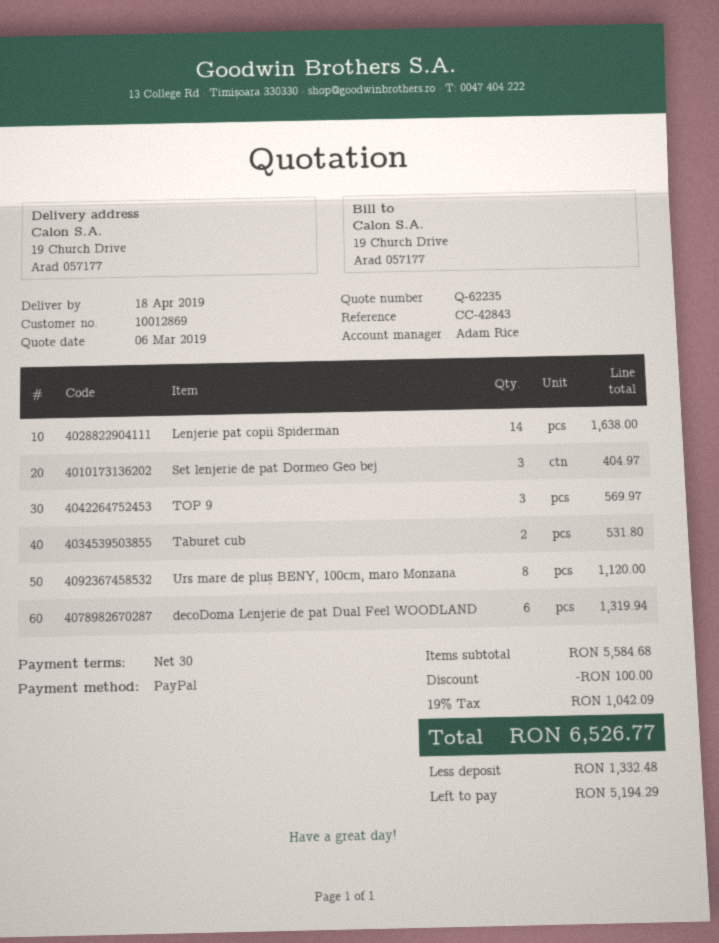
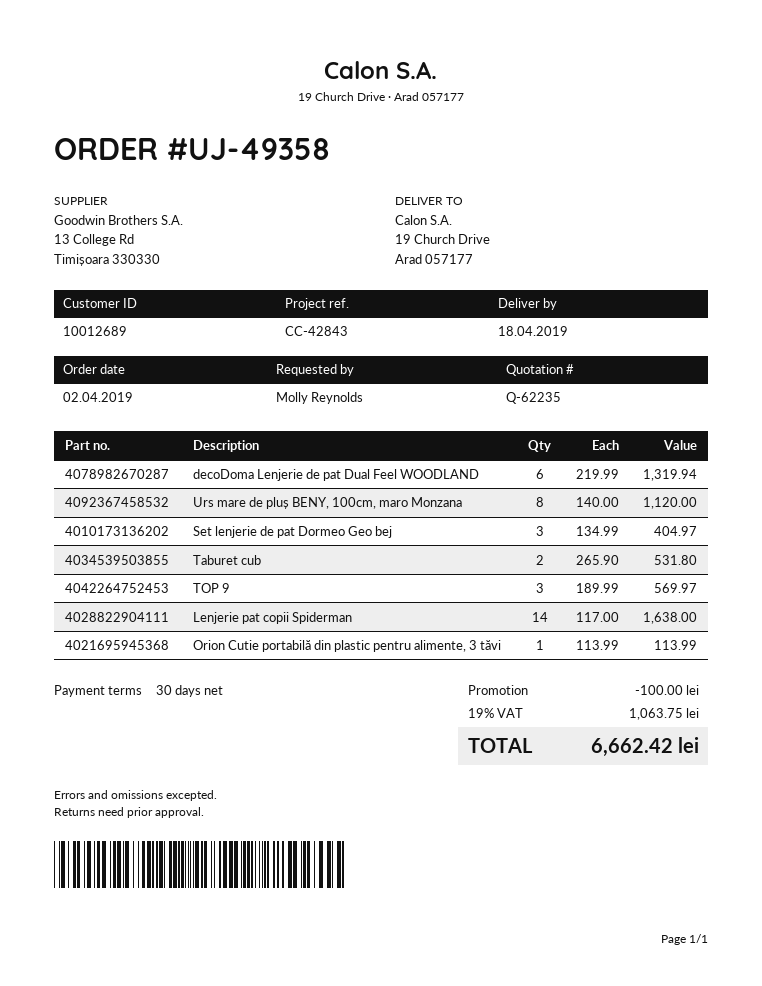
customer number: 10012869 -> 10012689
Orion Cutie portabilă din plastic pentru alimente, 3 tăvi: none -> 1 for 113.99
tax: 19% = 1042.09 -> 19% = 1063.75
total: 6526.77 -> 6662.42

